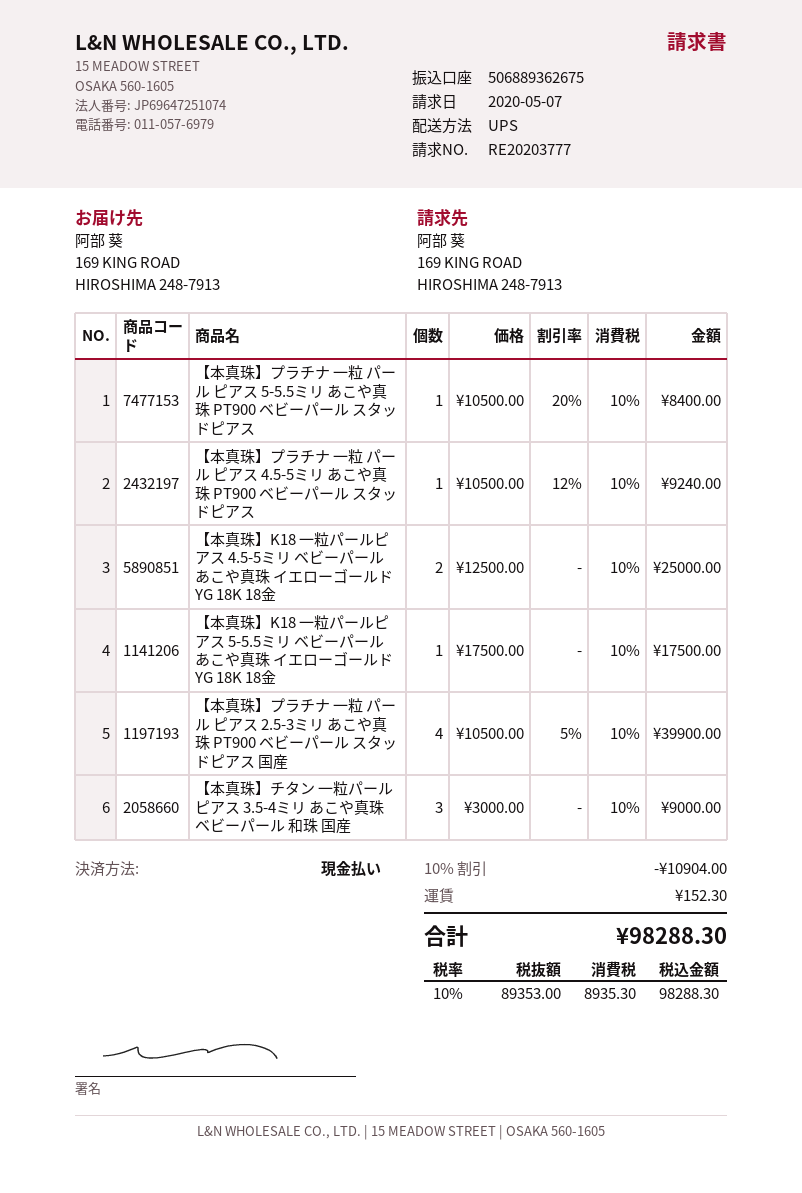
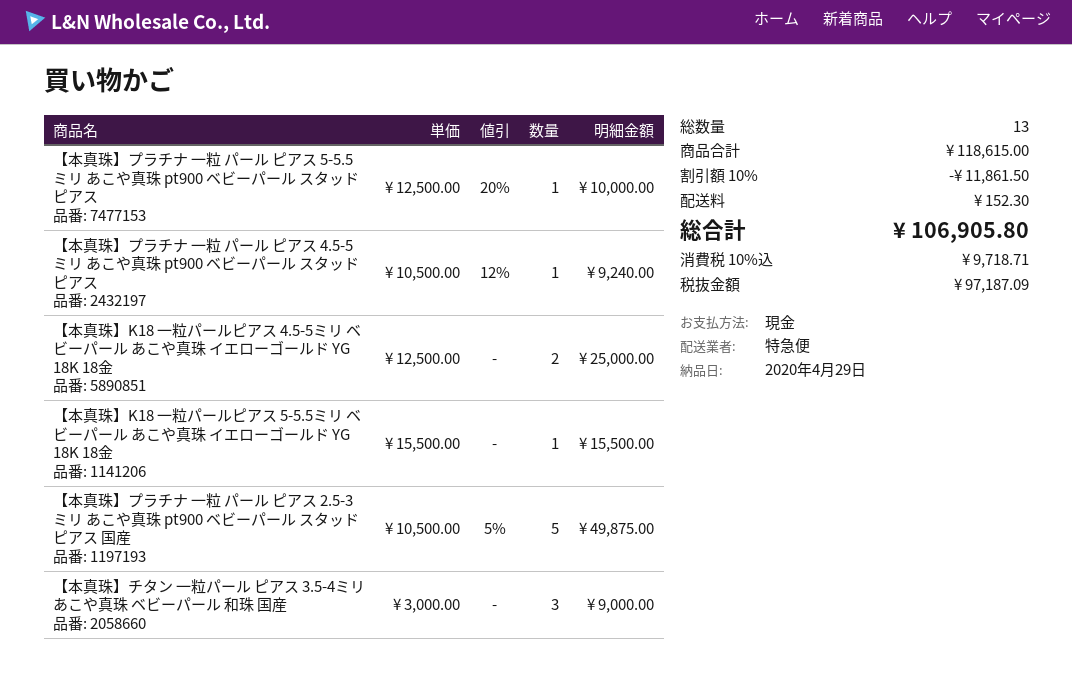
shipping method: UPS -> express
【本真珠】プラチナ 一粒 パール ピアス 5-5.5ミリ あこや真珠 PT900 ベビーパール スタッドピアス: 1 x 10500.00 - 20% = 8400.00 -> 1 x 12500.00 - 20% = 10000.00
【本真珠】K18 一粒パールピアス 5-5.5ミリ ベビーパール あこや真珠 イエローゴールド YG 18K 18金: 1 x 17500.00 = 17500.00 -> 1 x 15500.00 = 15500.00
【本真珠】プラチナ 一粒 パール ピアス 2.5-3ミリ あこや真珠 PT900 ベビーパール スタッドピアス 国産: 4 x 10500.00 - 5% = 39900.00 -> 5 x 10500.00 - 5% = 49875.00
discount: 10% = 10904.00 -> 10% = 11861.50
net: 89353.00 -> 97187.09
tax: 10% = 8935.30 -> 10% = 9718.71
total: 98288.30 -> 106905.80

